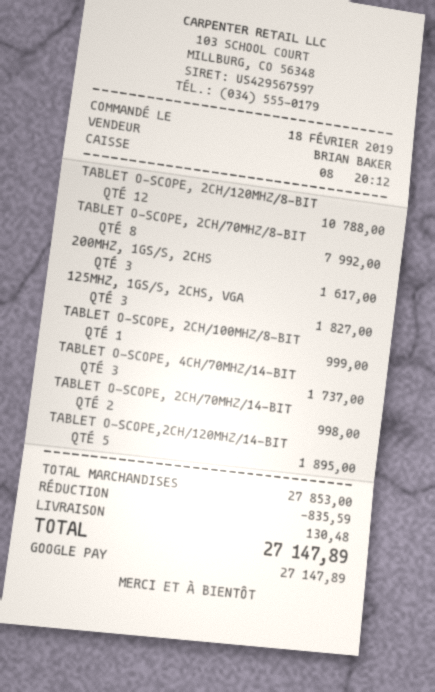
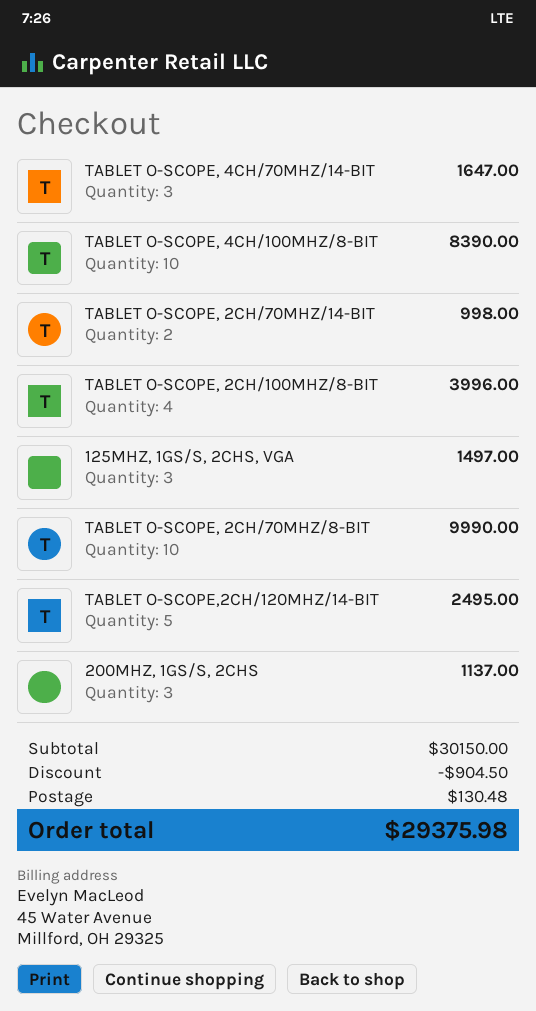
TABLET O-SCOPE, 2CH/120MHZ/8-BIT: 12 for 10788.00 -> none
TABLET O-SCOPE, 2CH/70MHZ/8-BIT: 8 for 7992.00 -> 10 for 9990.00
200MHZ, 1GS/S, 2CHS: 3 for 1617.00 -> 3 for 1137.00
125MHZ, 1GS/S, 2CHS, VGA: 3 for 1827.00 -> 3 for 1497.00
TABLET O-SCOPE, 2CH/100MHZ/8-BIT: 1 for 999.00 -> 4 for 3996.00
TABLET O-SCOPE, 4CH/70MHZ/14-BIT: 3 for 1737.00 -> 3 for 1647.00
TABLET O-SCOPE,2CH/120MHZ/14-BIT: 5 for 1895.00 -> 5 for 2495.00
TABLET O-SCOPE, 4CH/100MHZ/8-BIT: none -> 10 for 8390.00
subtotal: 27853.00 -> 30150.00
discount: 835.59 -> 904.50
total: 27147.89 -> 29375.98

